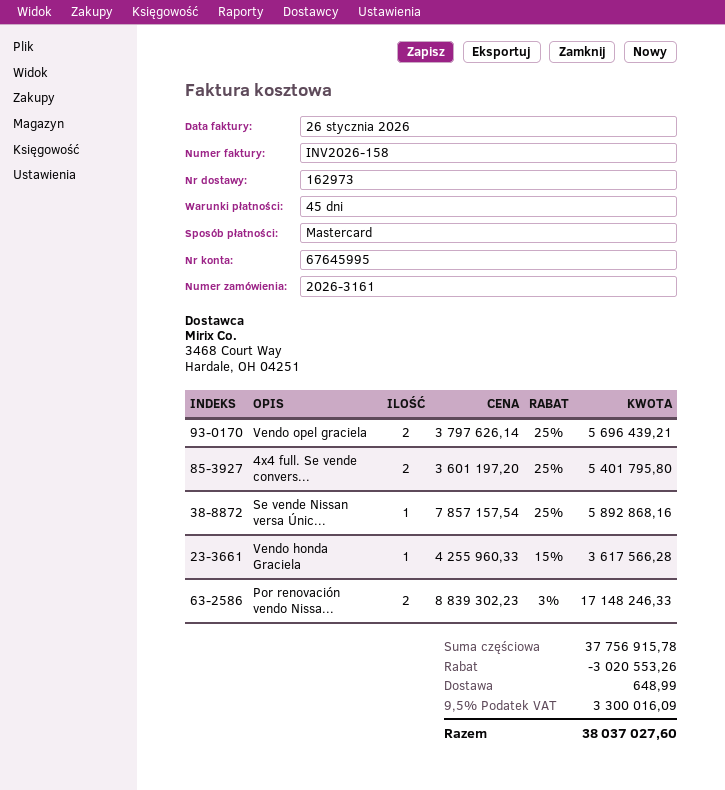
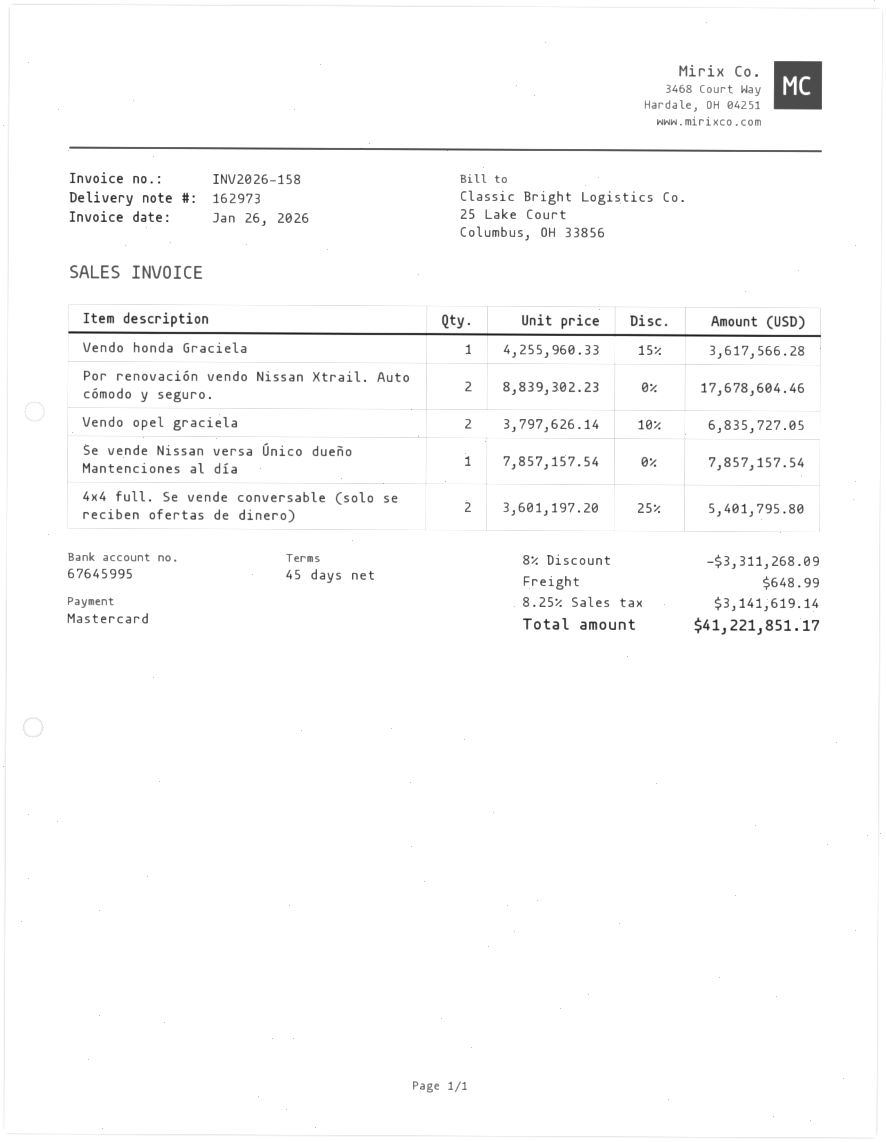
Vendo opel graciela: 2 x 3797626.14 - 25% = 5696439.21 -> 2 x 3797626.14 - 10% = 6835727.05
Se vende Nissan versa Únic...: 1 x 7857157.54 - 25% = 5892868.16 -> 1 x 7857157.54 = 7857157.54
Por renovación vendo Nissa...: 2 x 8839302.23 - 3% = 17148246.33 -> 2 x 8839302.23 = 17678604.46
discount: 3020553.26 -> 3311268.09
tax: 9.5% = 3300016.09 -> 8.25% = 3141619.14
total: 38037027.60 -> 41221851.17

